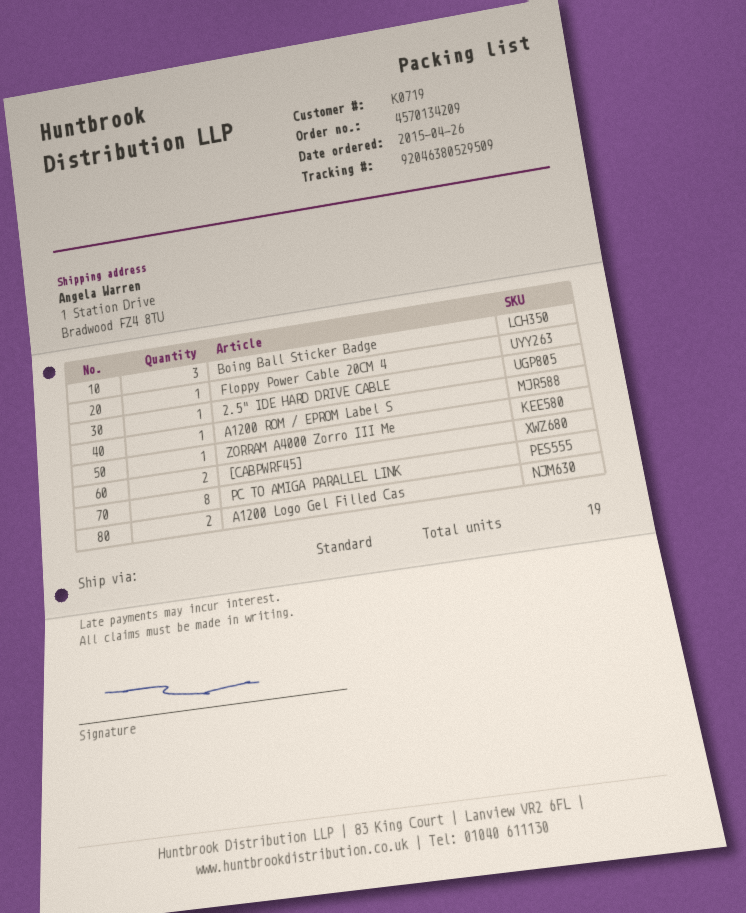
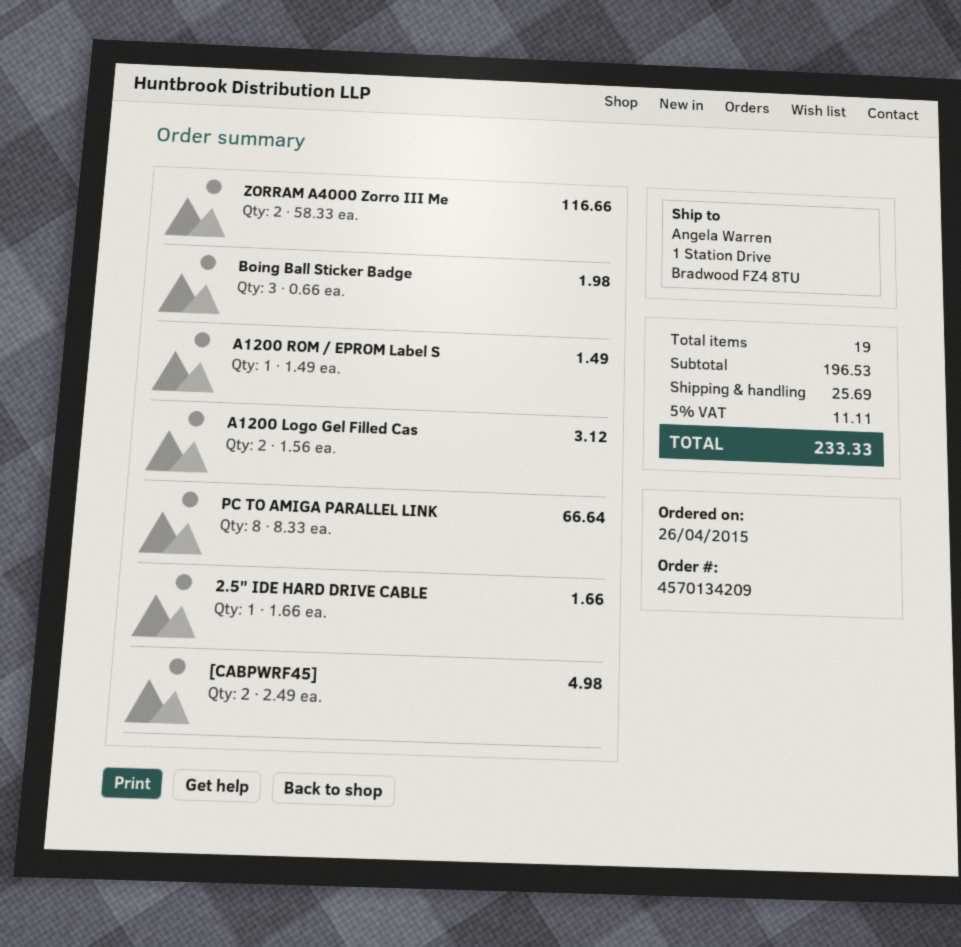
Floppy Power Cable 20CM 4: 1 -> none
ZORRAM A4000 Zorro III Me: 1 -> 2

